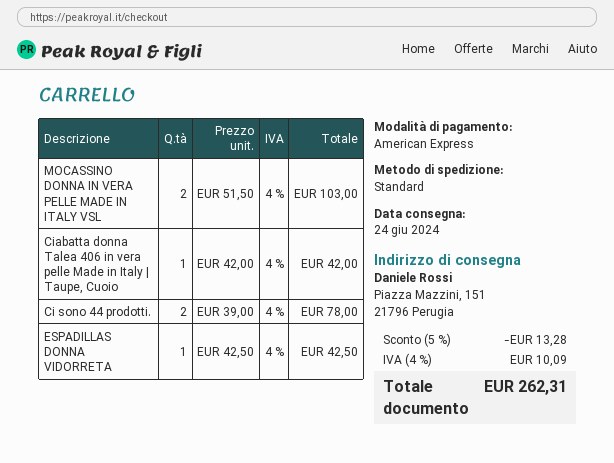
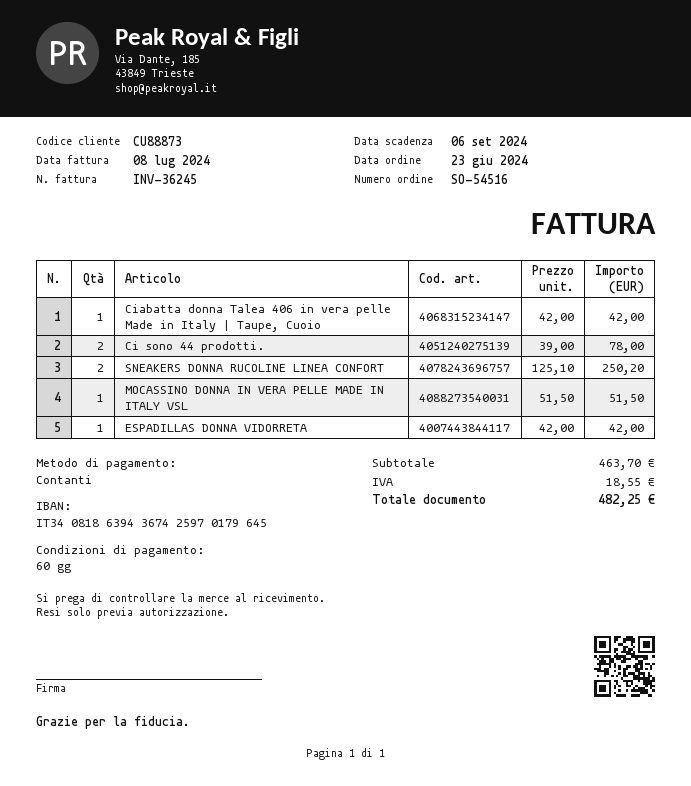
payment method: American Express -> cash
MOCASSINO DONNA IN VERA PELLE MADE IN ITALY VSL: 2 x 51.50 = 103.00 -> 1 x 51.50 = 51.50
ESPADILLAS DONNA VIDORRETA: 1 x 42.50 = 42.50 -> 1 x 42.00 = 42.00
SNEAKERS DONNA RUCOLINE LINEA CONFORT: none -> 2 x 125.10 = 250.20
discount: 5% = 13.28 -> none
tax: 10.09 -> 18.55
total: 262.31 -> 482.25

